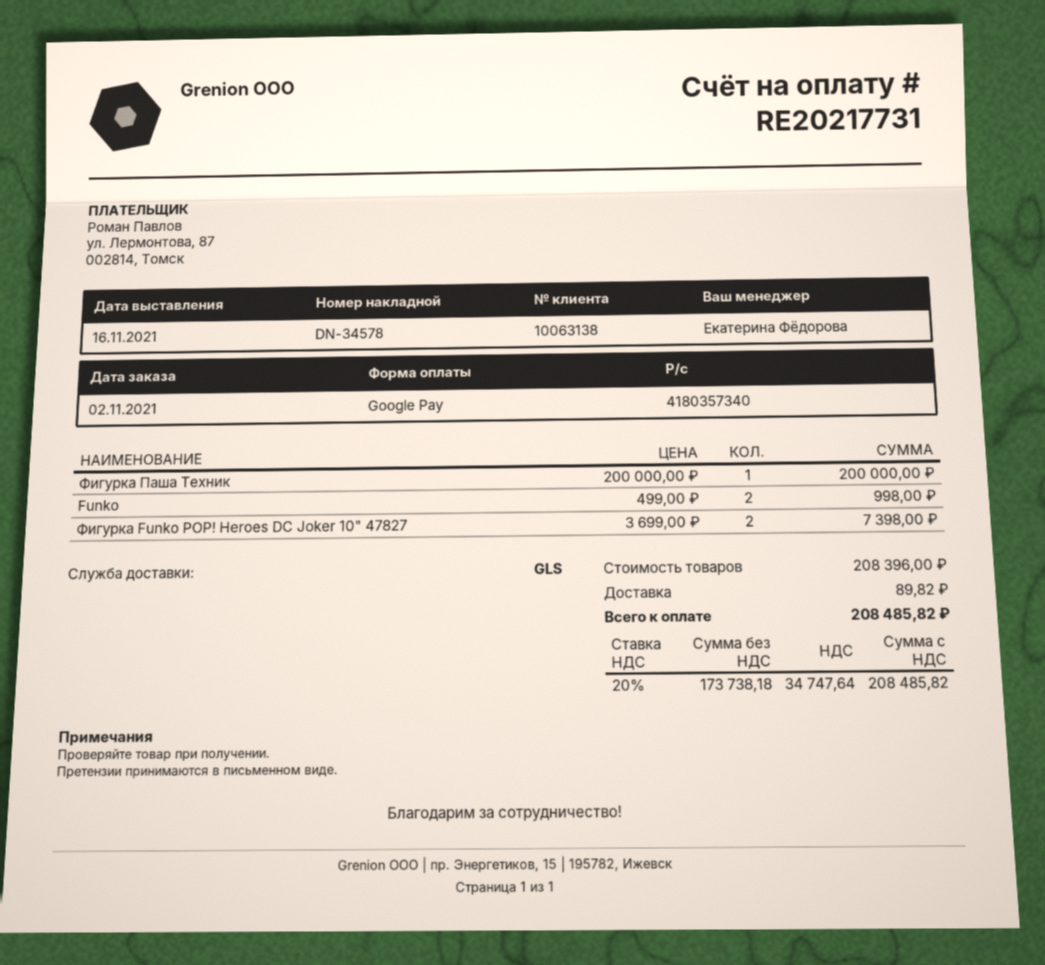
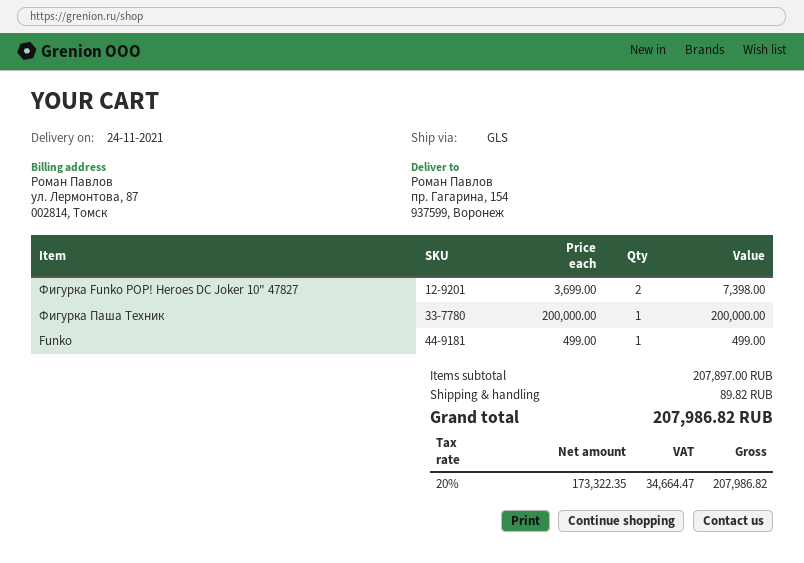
Funko: 2 x 499.00 = 998.00 -> 1 x 499.00 = 499.00
subtotal: 208396.00 -> 207897.00
net: 173738.18 -> 173322.35
tax: 20% = 34747.64 -> 20% = 34664.47
total: 208485.82 -> 207986.82

